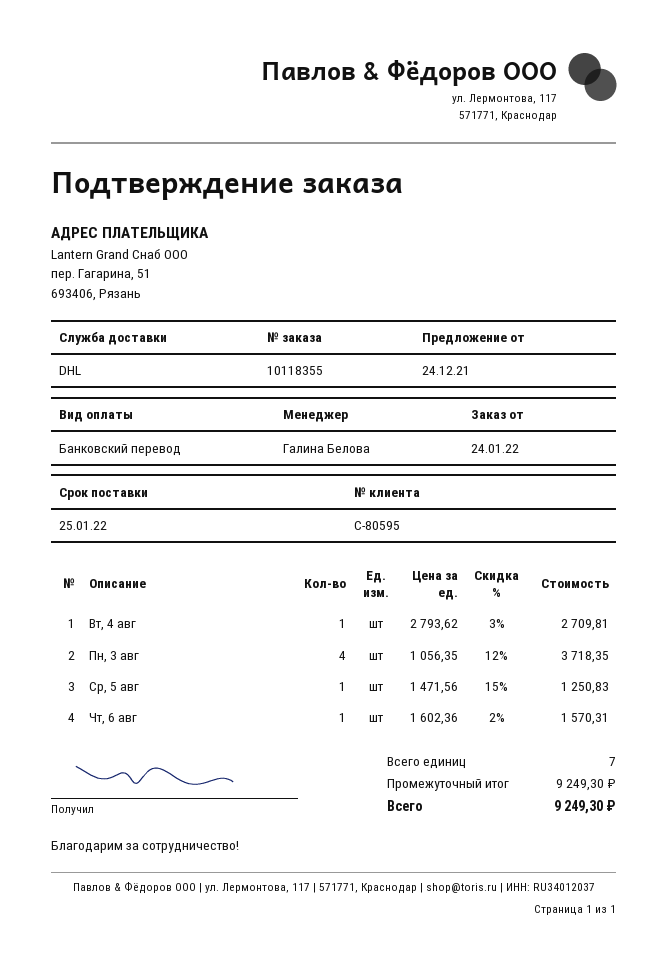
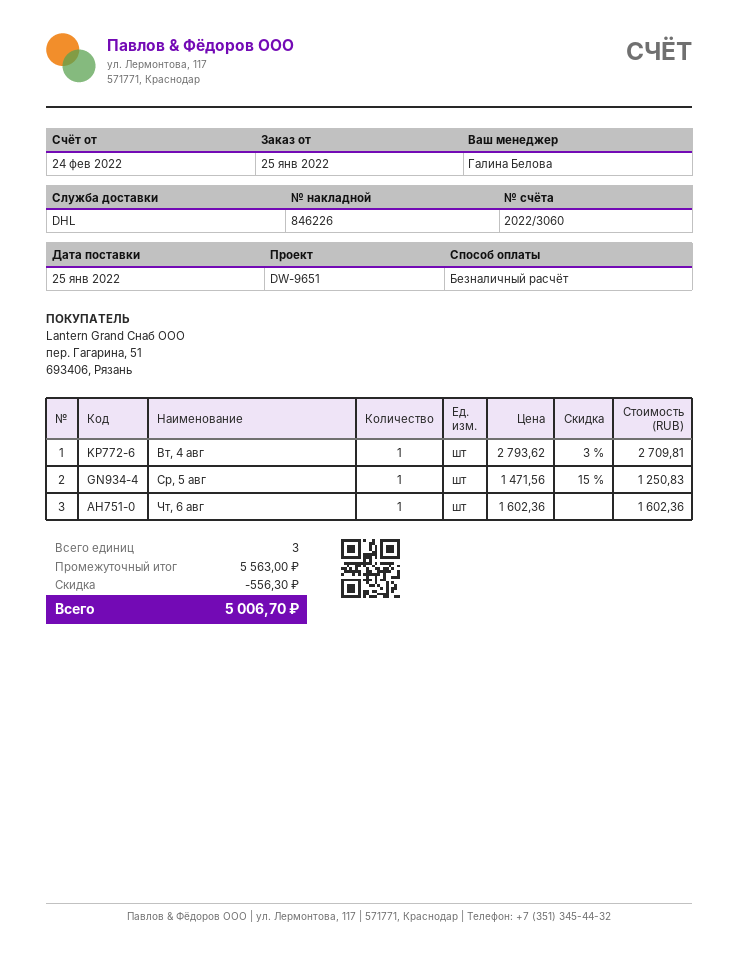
order date: 2022-01-24 -> 2022-01-25
Пн, 3 авг: 4 x 1056.35 - 12% = 3718.35 -> none
Чт, 6 авг: 1 x 1602.36 - 2% = 1570.31 -> 1 x 1602.36 = 1602.36
total quantity: 7 -> 3
subtotal: 9249.30 -> 5563.00
discount: none -> 556.30
total: 9249.30 -> 5006.70

